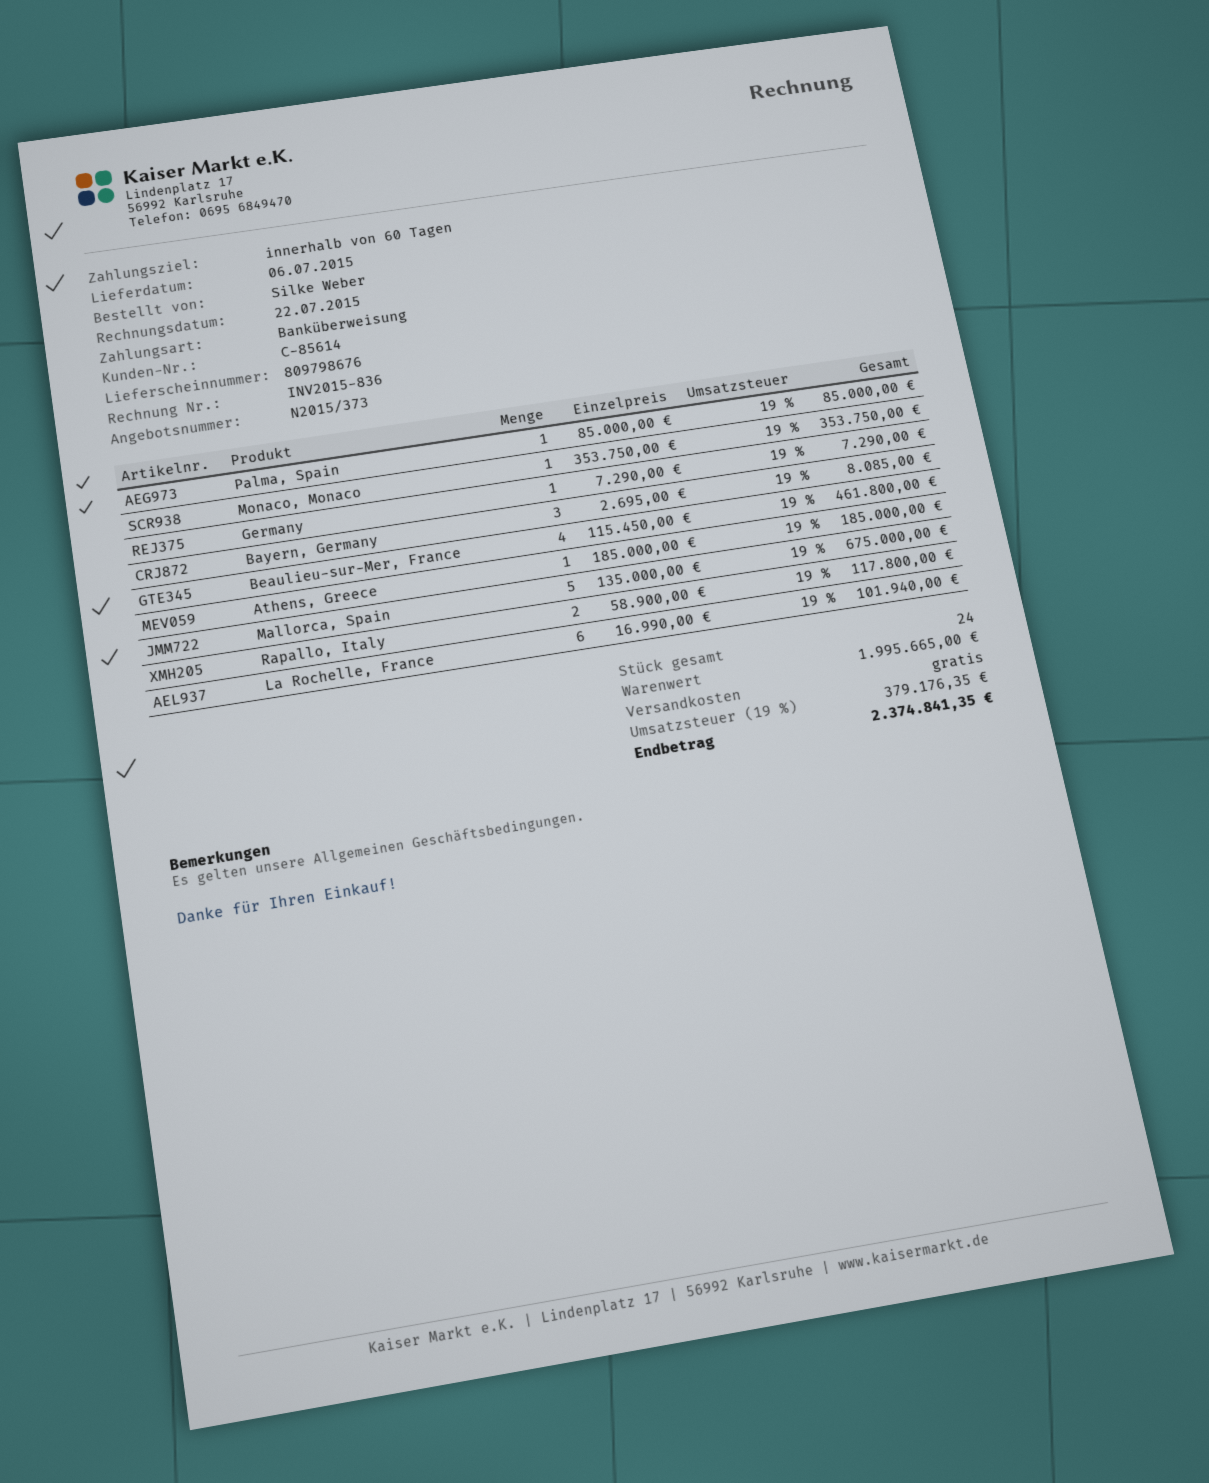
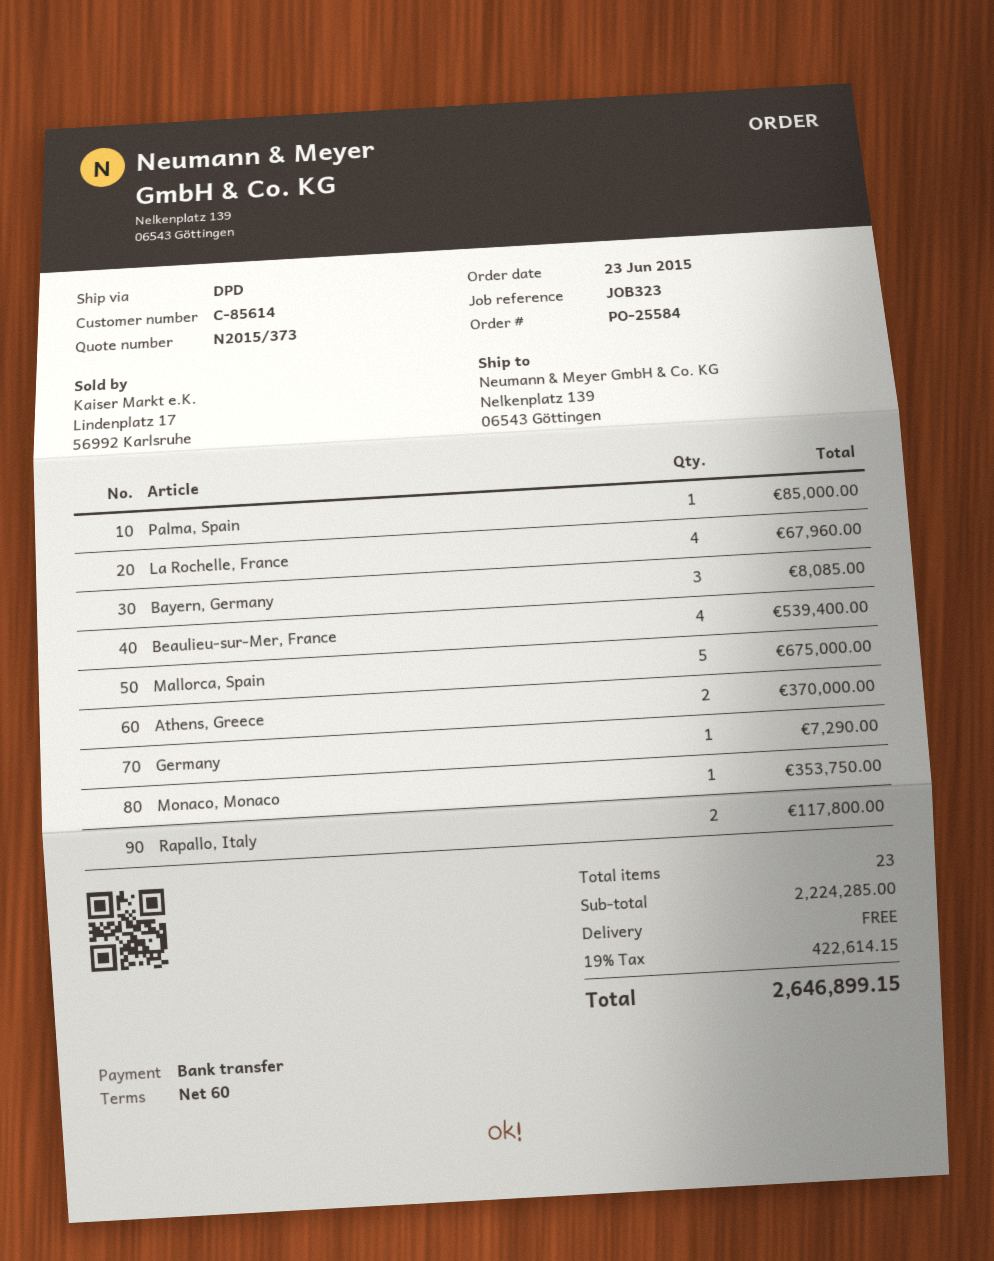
Beaulieu-sur-Mer, France: 4 for 461800.00 -> 4 for 539400.00
Athens, Greece: 1 for 185000.00 -> 2 for 370000.00
La Rochelle, France: 6 for 101940.00 -> 4 for 67960.00
total quantity: 24 -> 23
subtotal: 1995665.00 -> 2224285.00
tax: 19% = 379176.35 -> 19% = 422614.15
total: 2374841.35 -> 2646899.15

